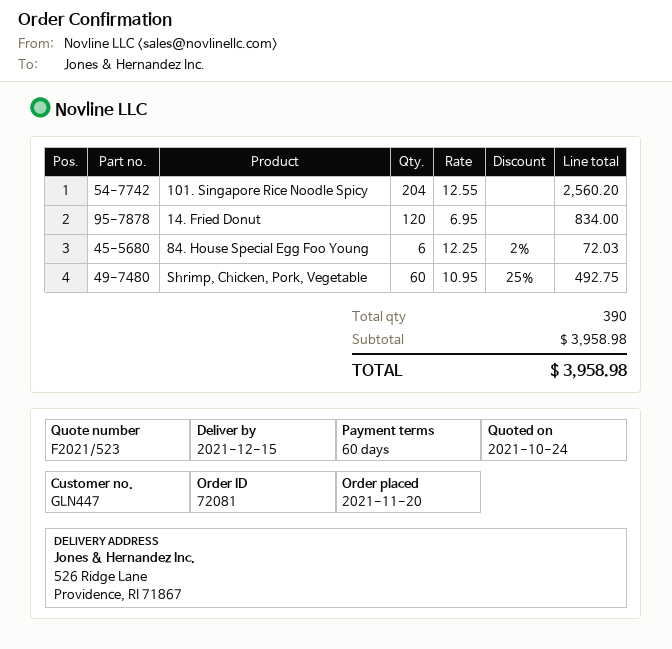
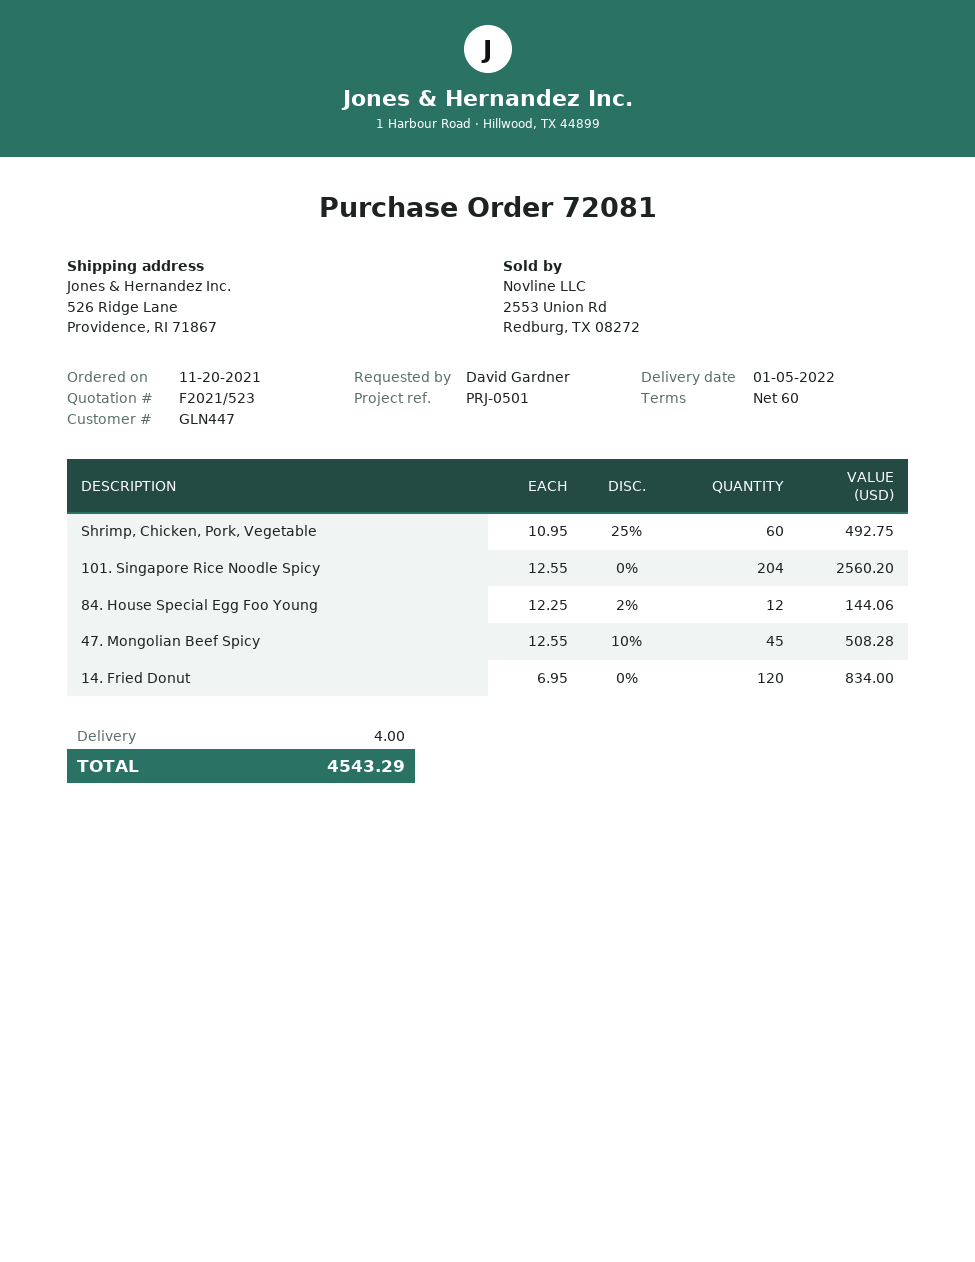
delivery date: 2021-12-15 -> 2022-01-05
84. House Special Egg Foo Young: 6 x 12.25 - 2% = 72.03 -> 12 x 12.25 - 2% = 144.06
47. Mongolian Beef Spicy: none -> 45 x 12.55 - 10% = 508.28
shipping: none -> 4.00
total: 3958.98 -> 4543.29

